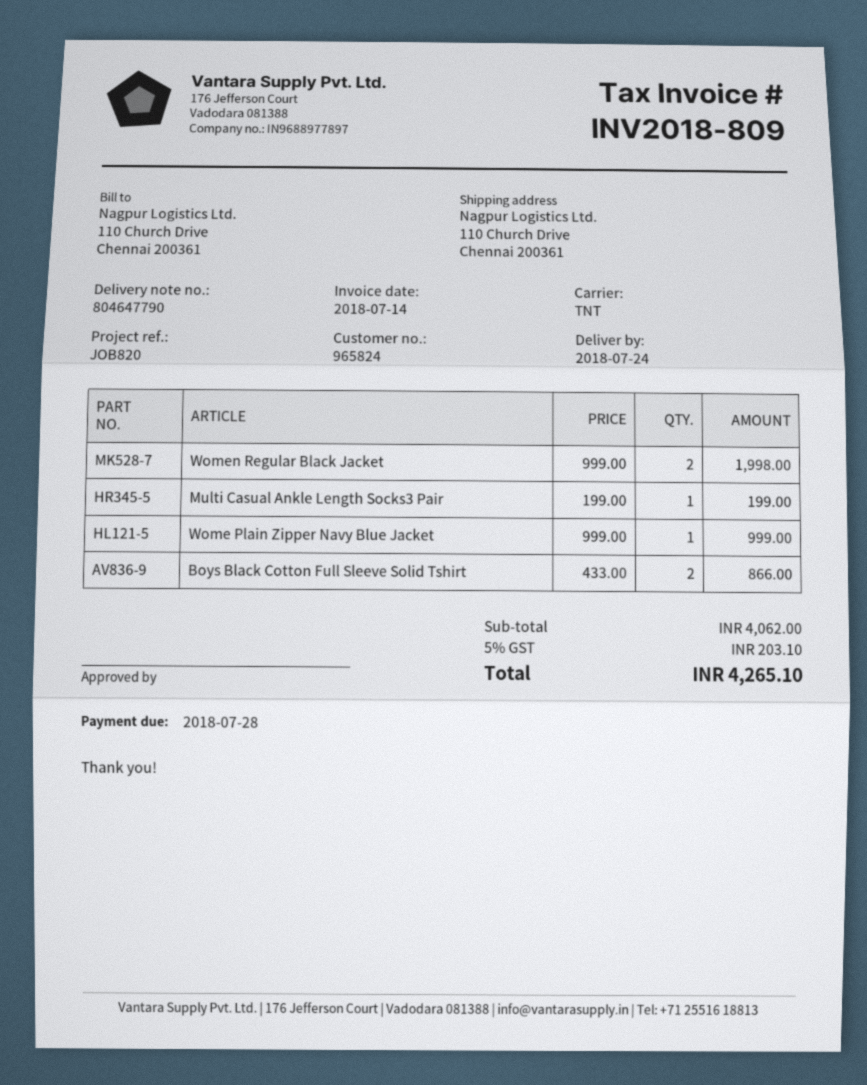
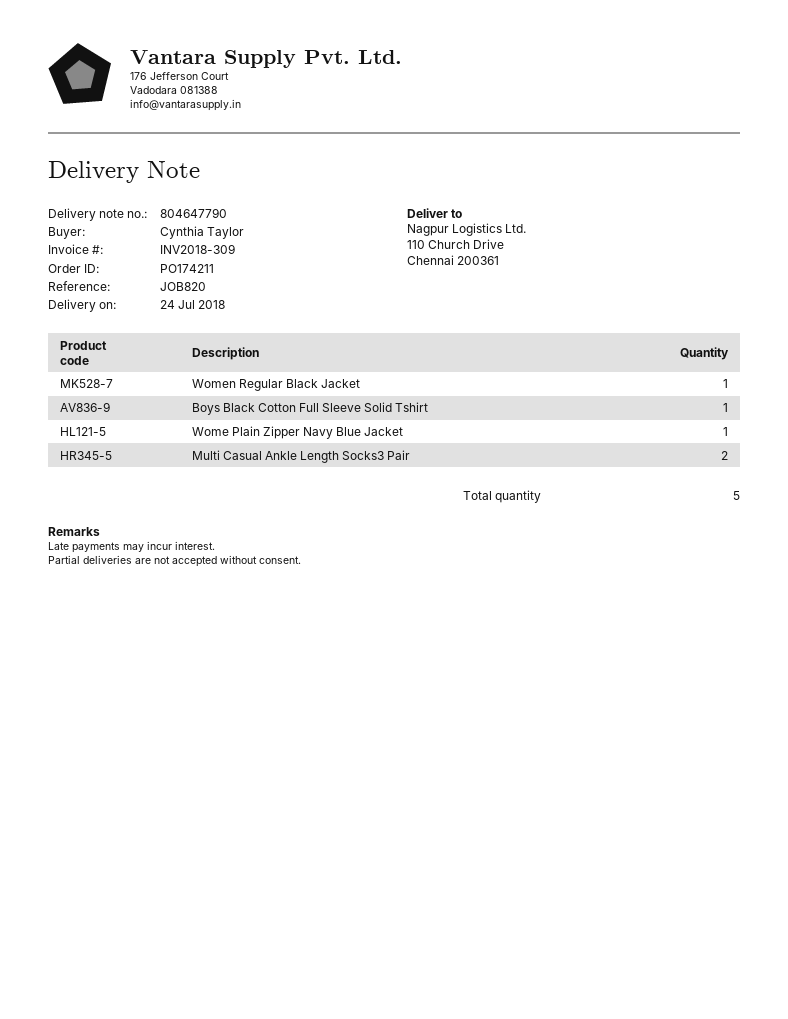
invoice number: INV2018-809 -> INV2018-309
Women Regular Black Jacket: 2 -> 1
Multi Casual Ankle Length Socks3 Pair: 1 -> 2
Boys Black Cotton Full Sleeve Solid Tshirt: 2 -> 1

